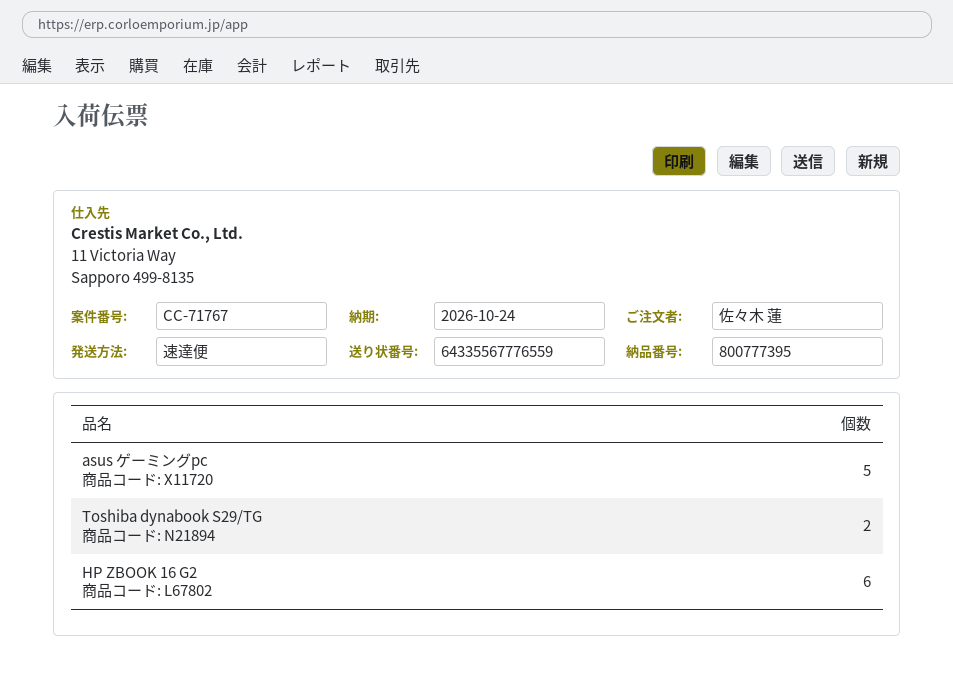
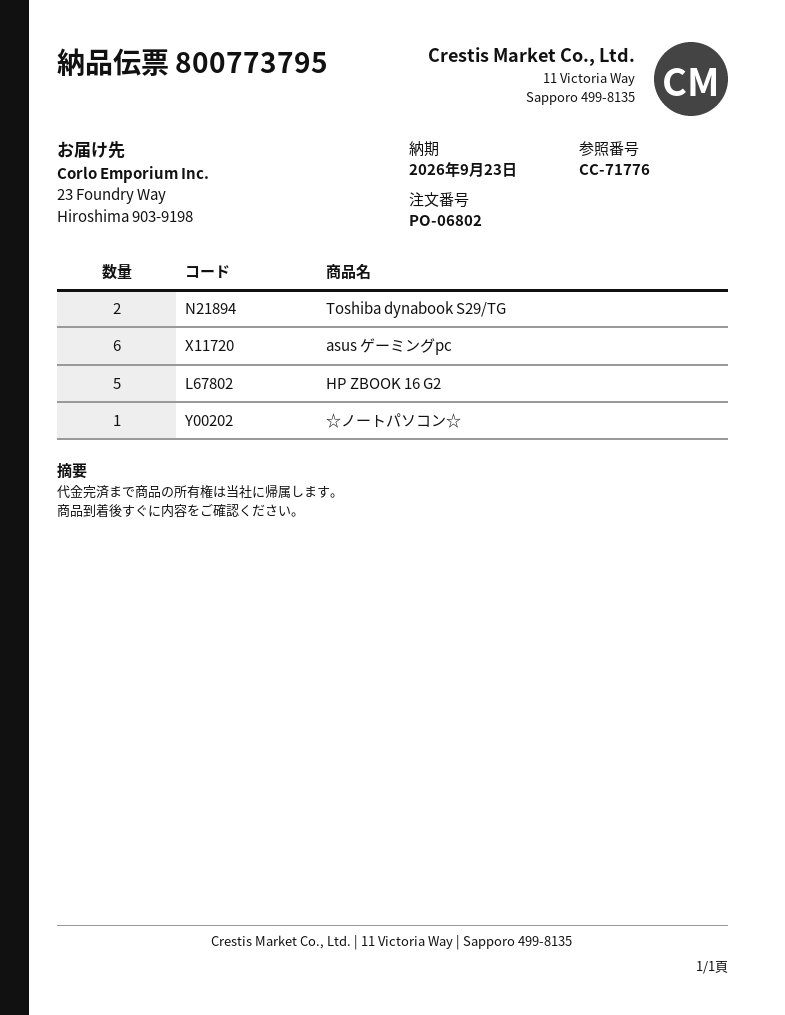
delivery note number: 800777395 -> 800773795
delivery date: 2026-10-24 -> 2026-09-23
reference: CC-71767 -> CC-71776
asus ゲーミングpc: 5 -> 6
HP ZBOOK 16 G2: 6 -> 5
☆ノートパソコン☆: none -> 1

